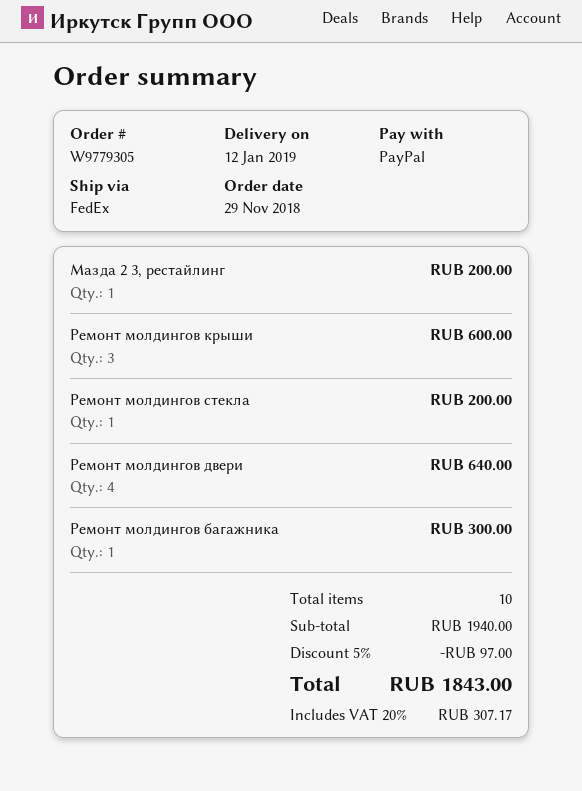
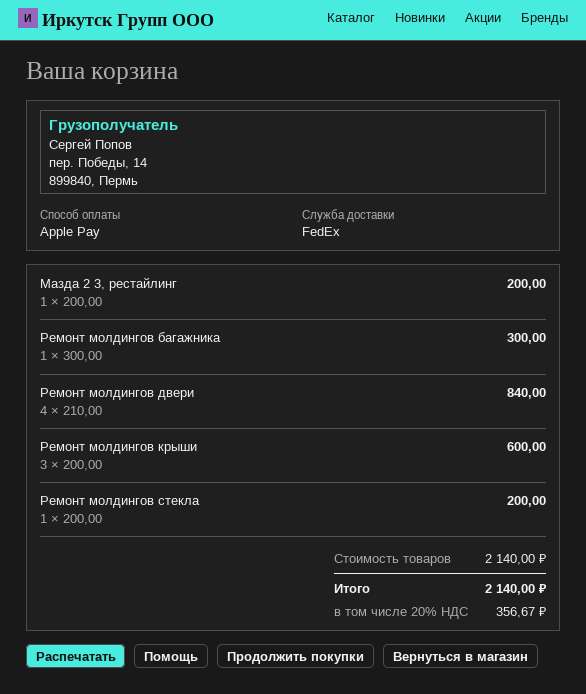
payment method: PayPal -> Apple Pay
Ремонт молдингов двери: 4 for 640.00 -> 4 for 840.00
subtotal: 1940.00 -> 2140.00
discount: 5% = 97.00 -> none
tax: 20% = 307.17 -> 20% = 356.67
total: 1843.00 -> 2140.00

